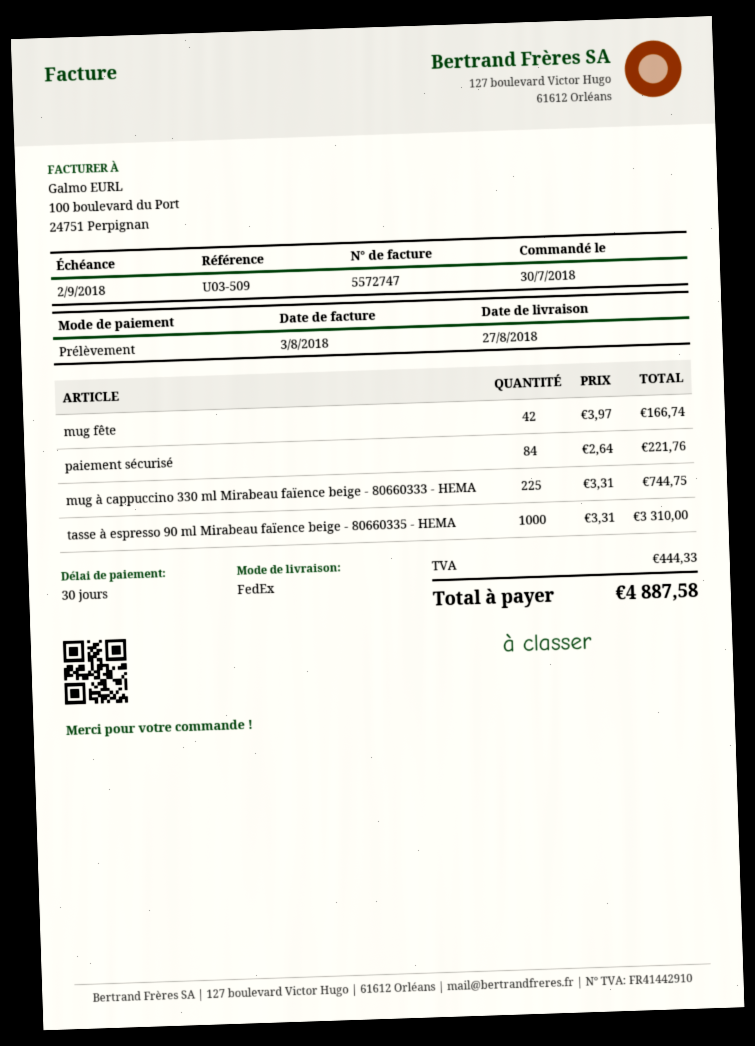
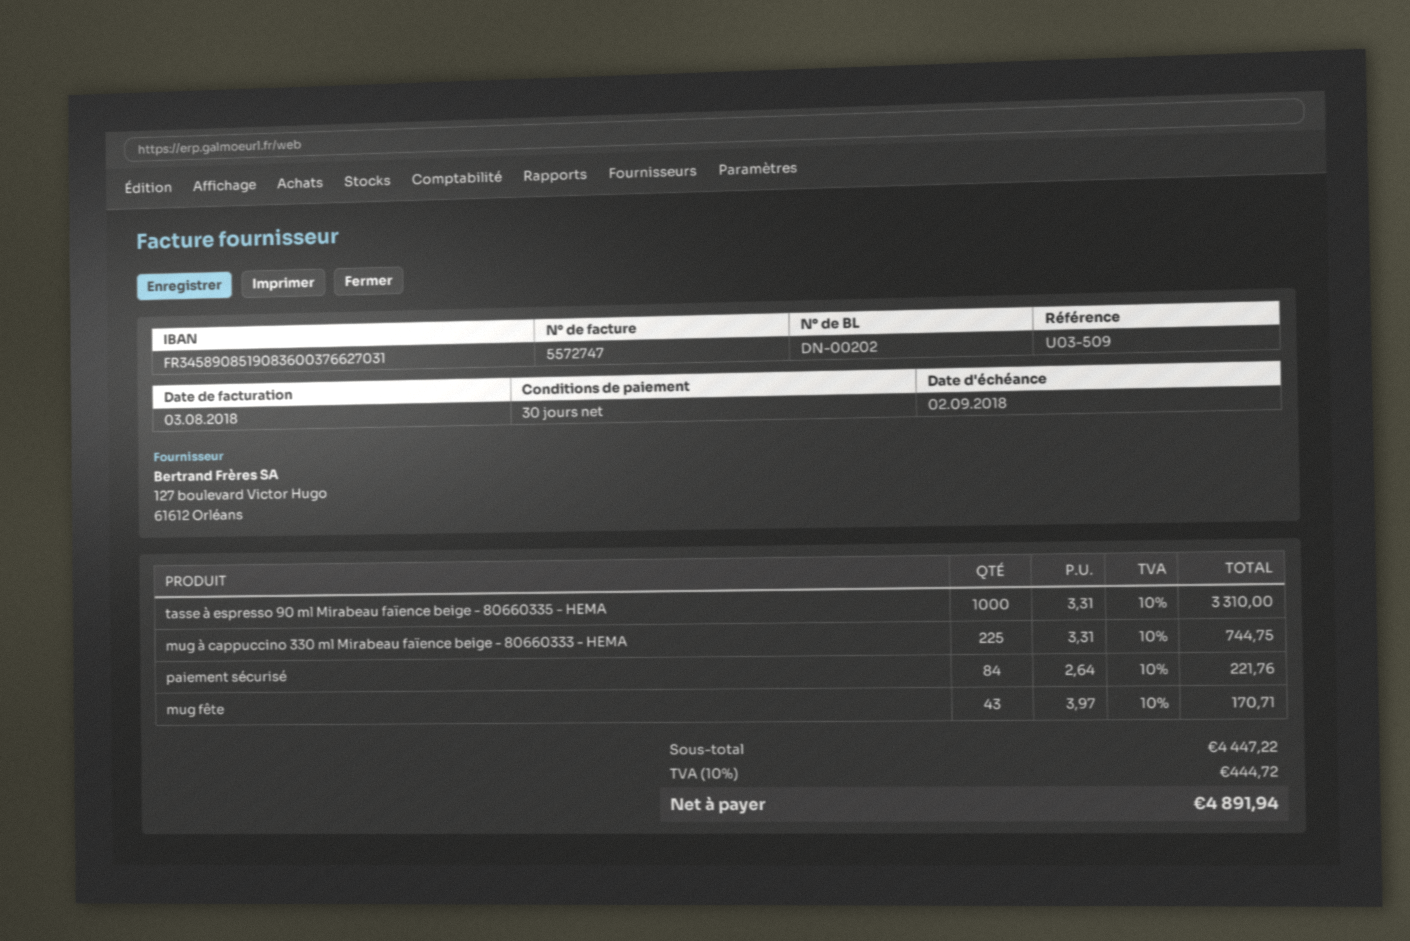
mug fête: 42 x 3.97 = 166.74 -> 43 x 3.97 = 170.71
tax: 444.33 -> 444.72
total: 4887.58 -> 4891.94

